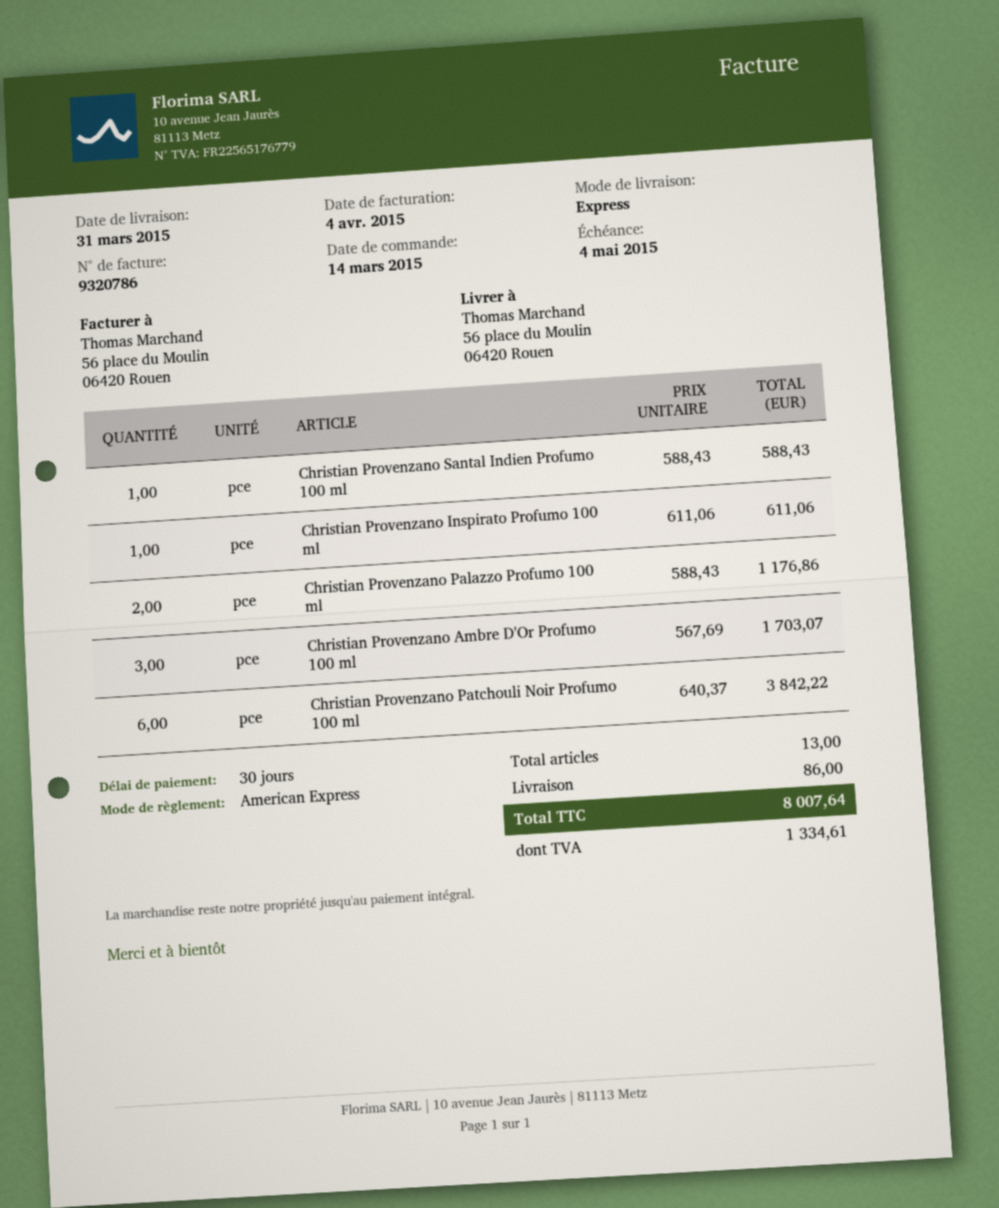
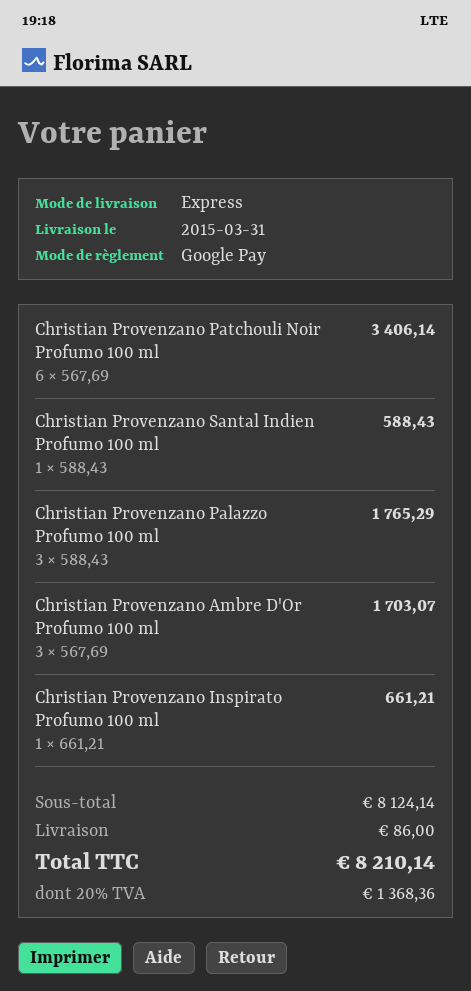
payment method: American Express -> Google Pay
Christian Provenzano Inspirato Profumo 100 ml: 1 x 611.06 = 611.06 -> 1 x 661.21 = 661.21
Christian Provenzano Palazzo Profumo 100 ml: 2 x 588.43 = 1176.86 -> 3 x 588.43 = 1765.29
Christian Provenzano Patchouli Noir Profumo 100 ml: 6 x 640.37 = 3842.22 -> 6 x 567.69 = 3406.14
tax: 1334.61 -> 1368.36
total: 8007.64 -> 8210.14

